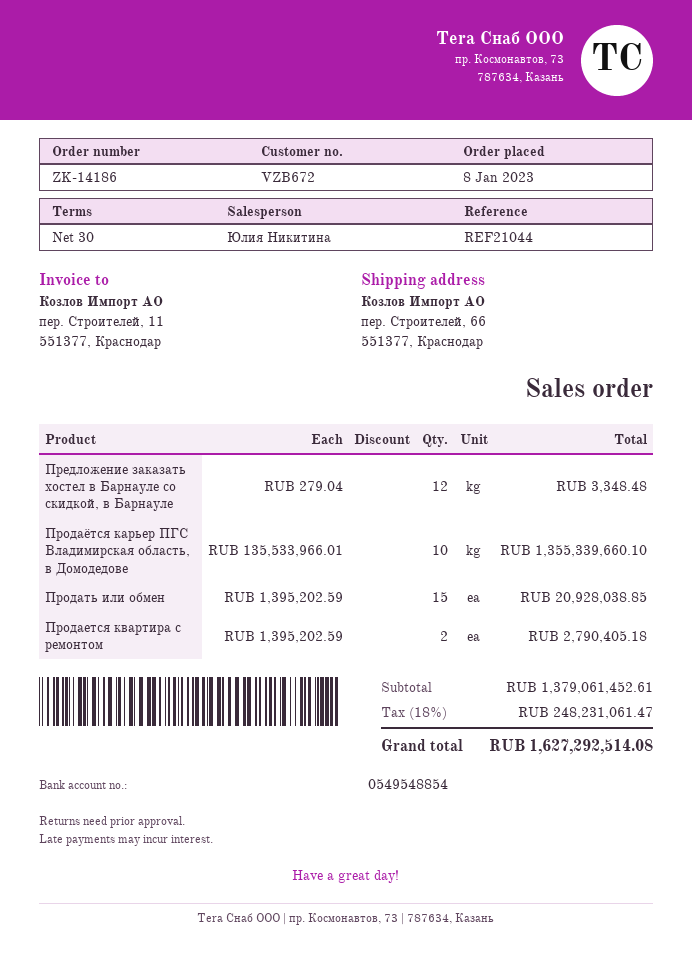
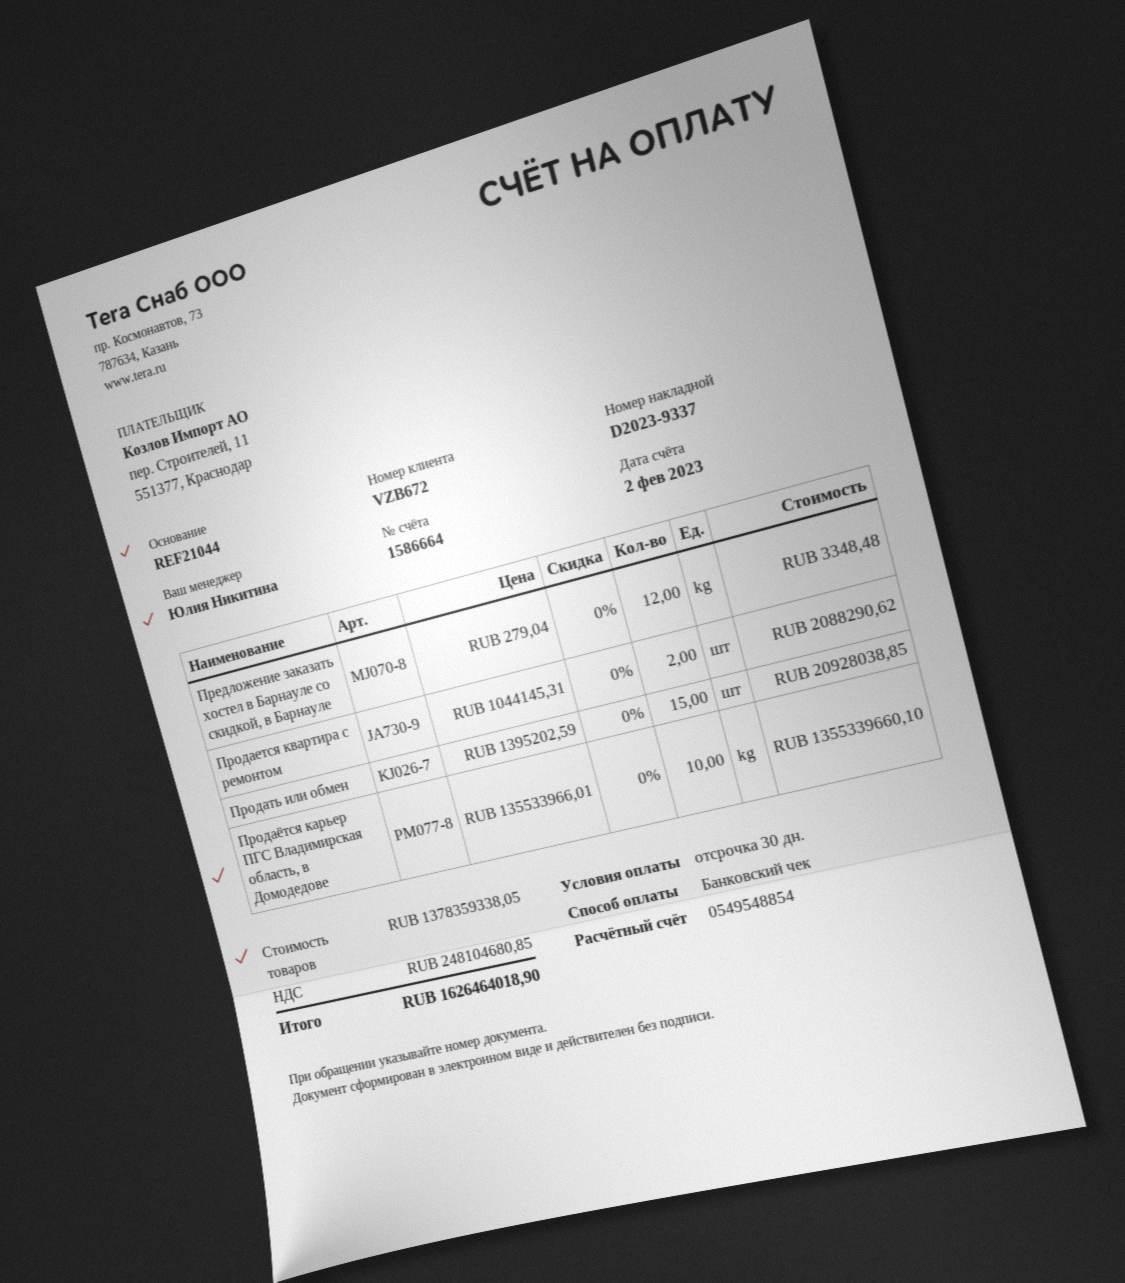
Продается квартира с ремонтом: 2 x 1395202.59 = 2790405.18 -> 2 x 1044145.31 = 2088290.62
subtotal: 1379061452.61 -> 1378359338.05
tax: 248231061.47 -> 248104680.85
total: 1627292514.08 -> 1626464018.90

